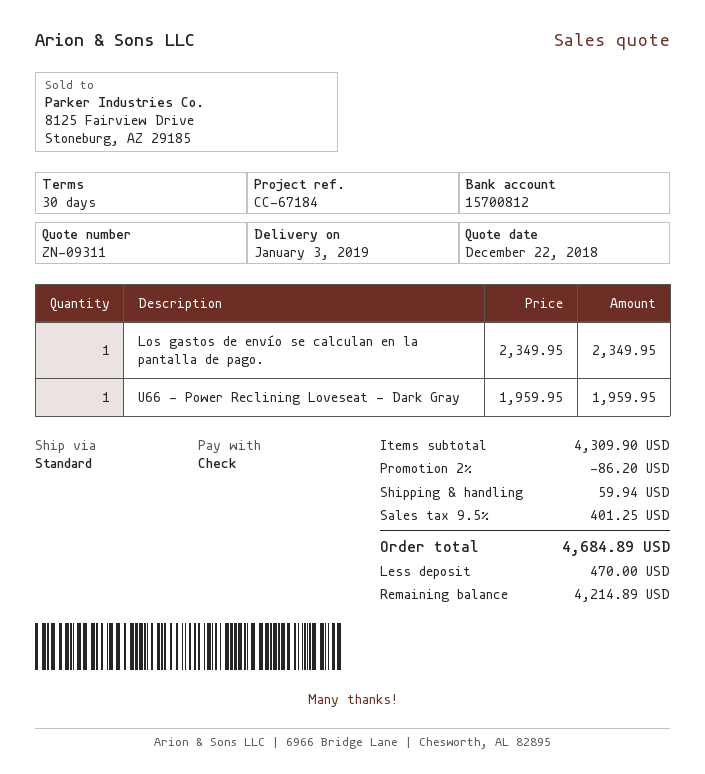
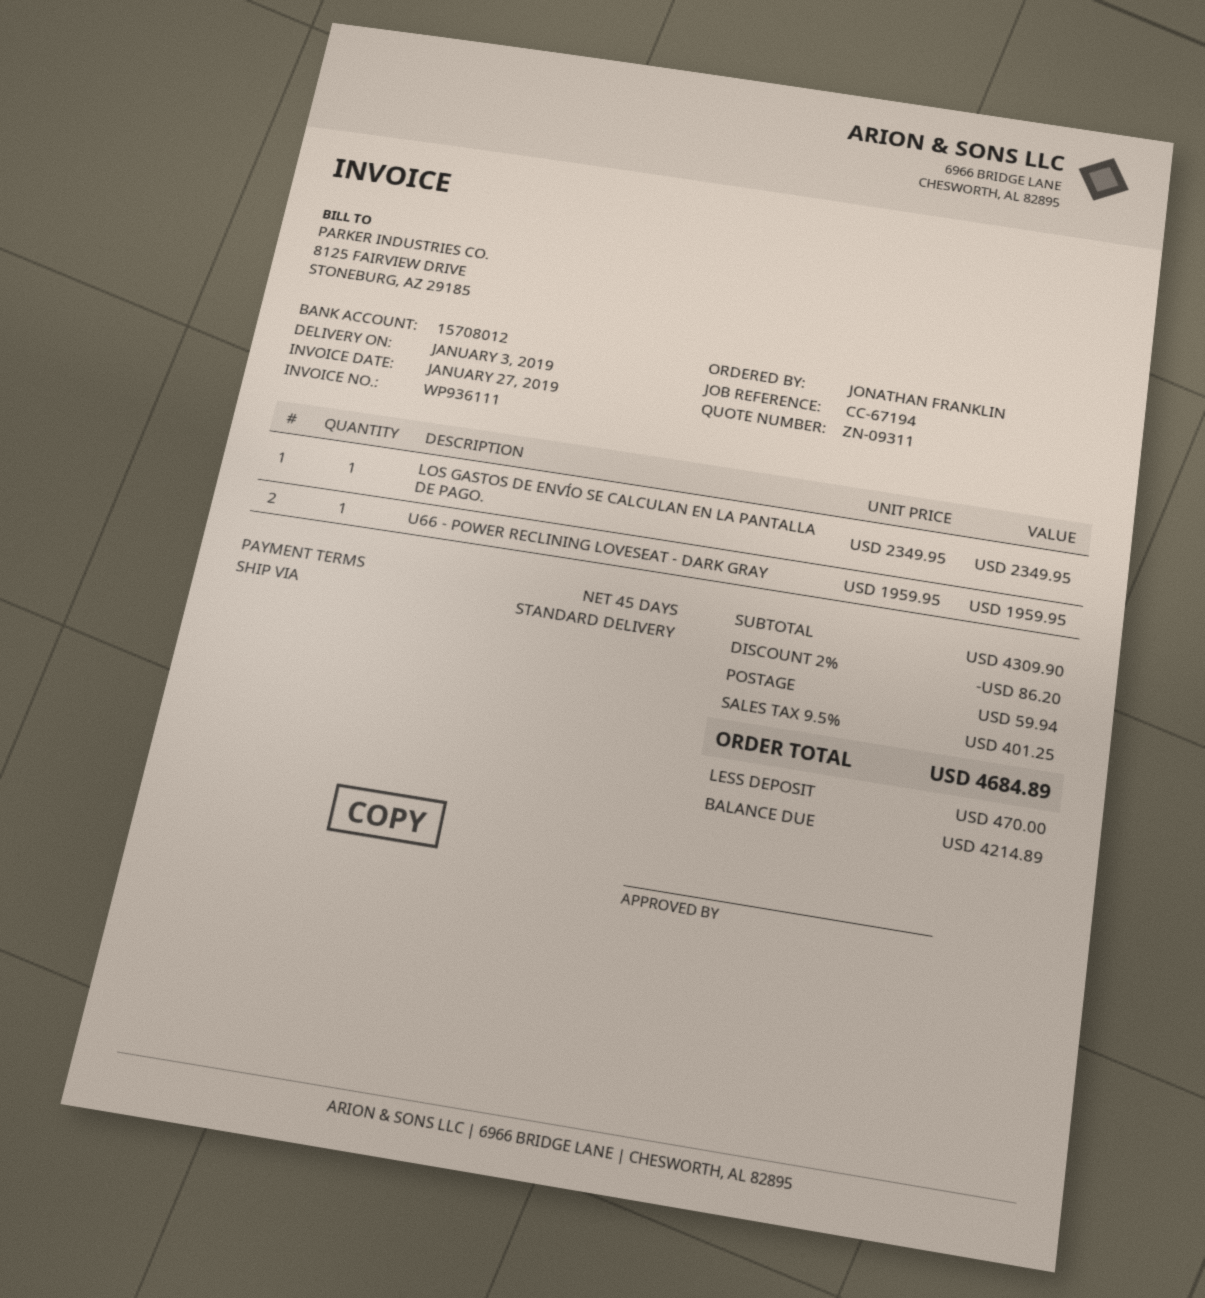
payment terms: 30 days -> 45 days
reference: CC-67184 -> CC-67194
bank account: 15700812 -> 15708012

